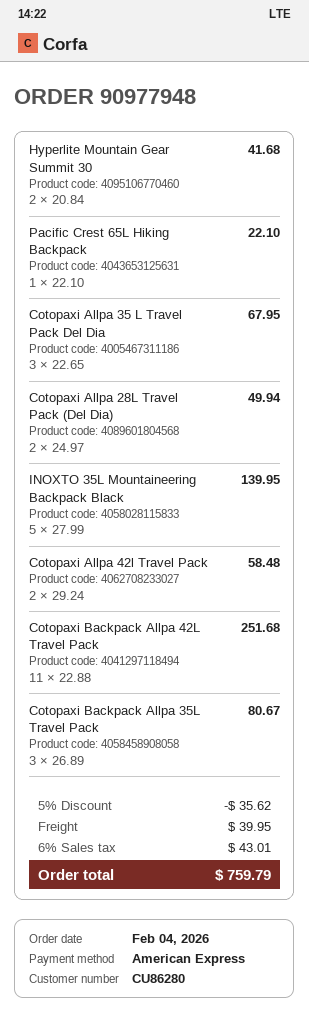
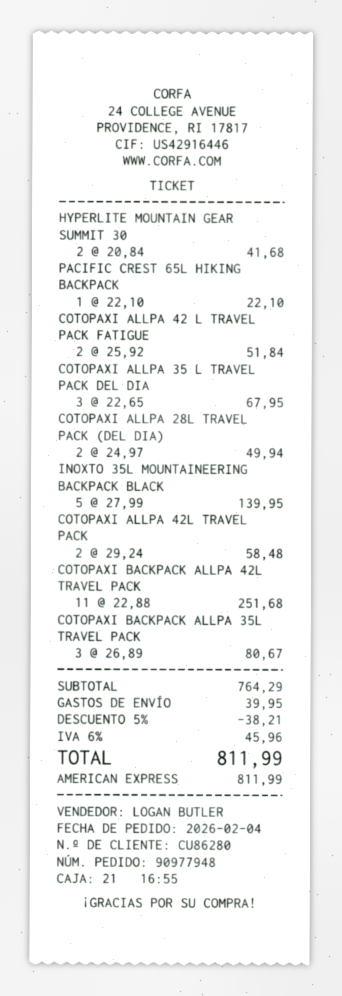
COTOPAXI ALLPA 42 L TRAVEL PACK FATIGUE: none -> 2 x 25.92 = 51.84
discount: 5% = 35.62 -> 5% = 38.21
tax: 6% = 43.01 -> 6% = 45.96
total: 759.79 -> 811.99

